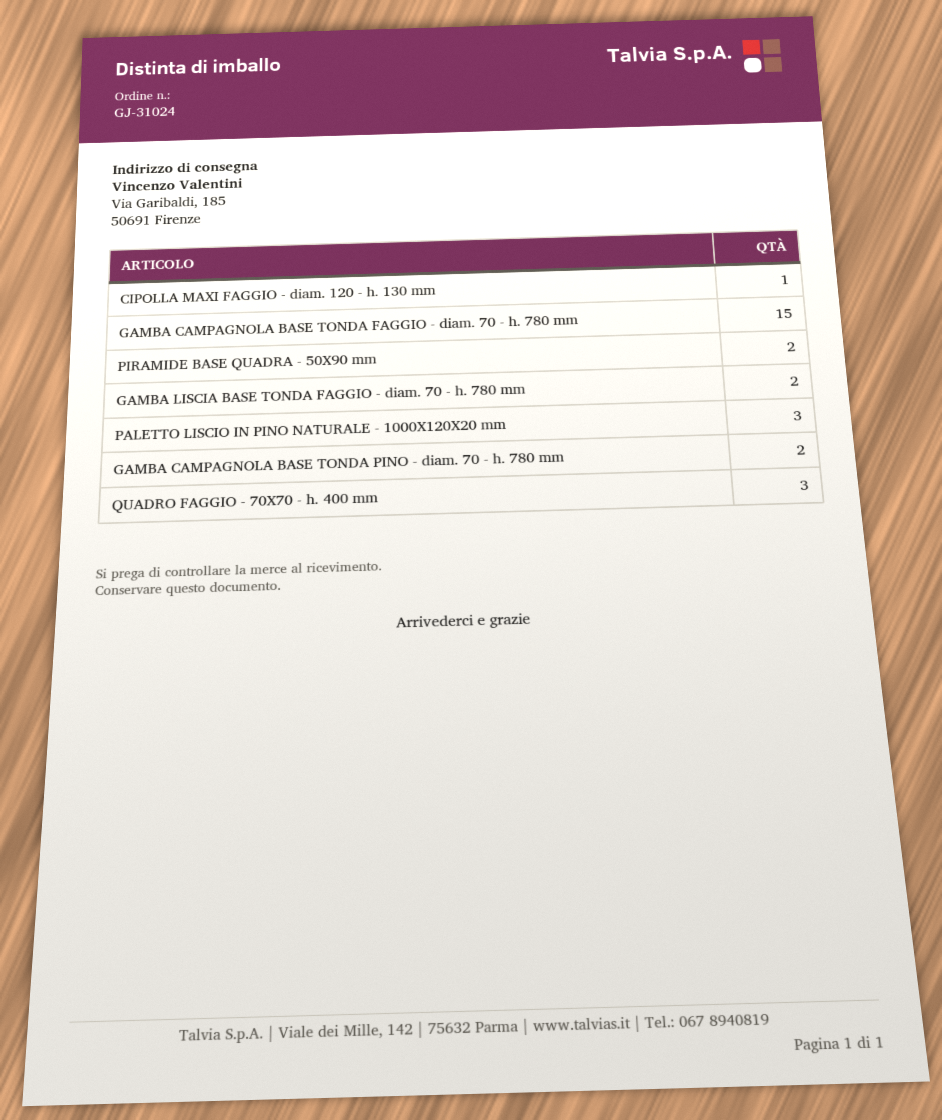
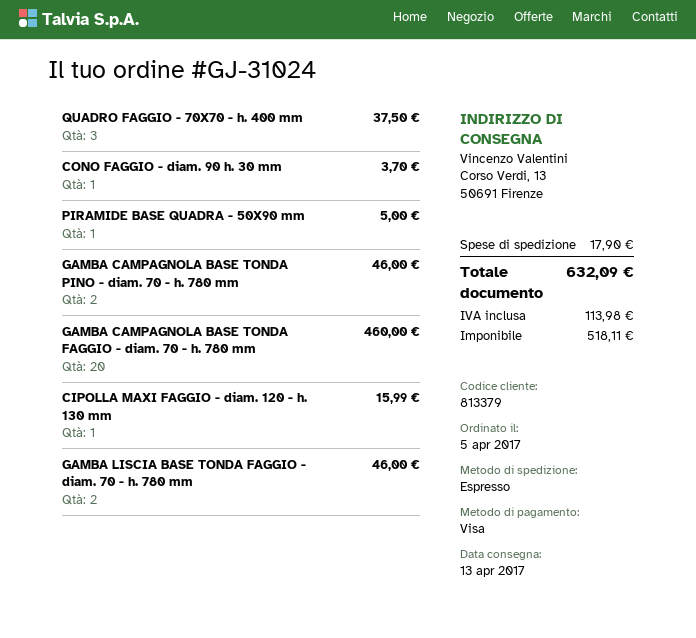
ship to: Via Garibaldi, 185, 50691 Firenze -> Corso Verdi, 13, 50691 Firenze
GAMBA CAMPAGNOLA BASE TONDA FAGGIO - diam. 70 - h. 780 mm: 15 -> 20
PIRAMIDE BASE QUADRA - 50X90 mm: 2 -> 1
PALETTO LISCIO IN PINO NATURALE - 1000X120X20 mm: 3 -> none
CONO FAGGIO - diam. 90 h. 30 mm: none -> 1

